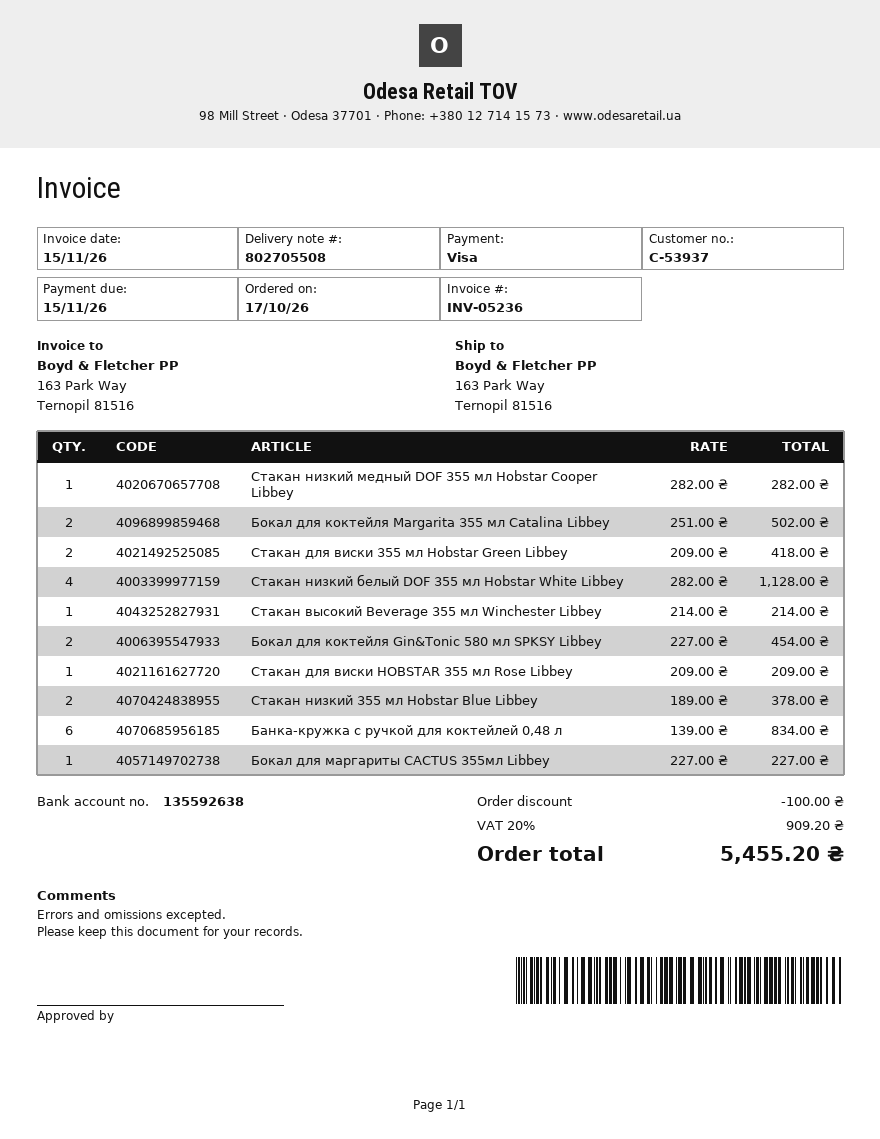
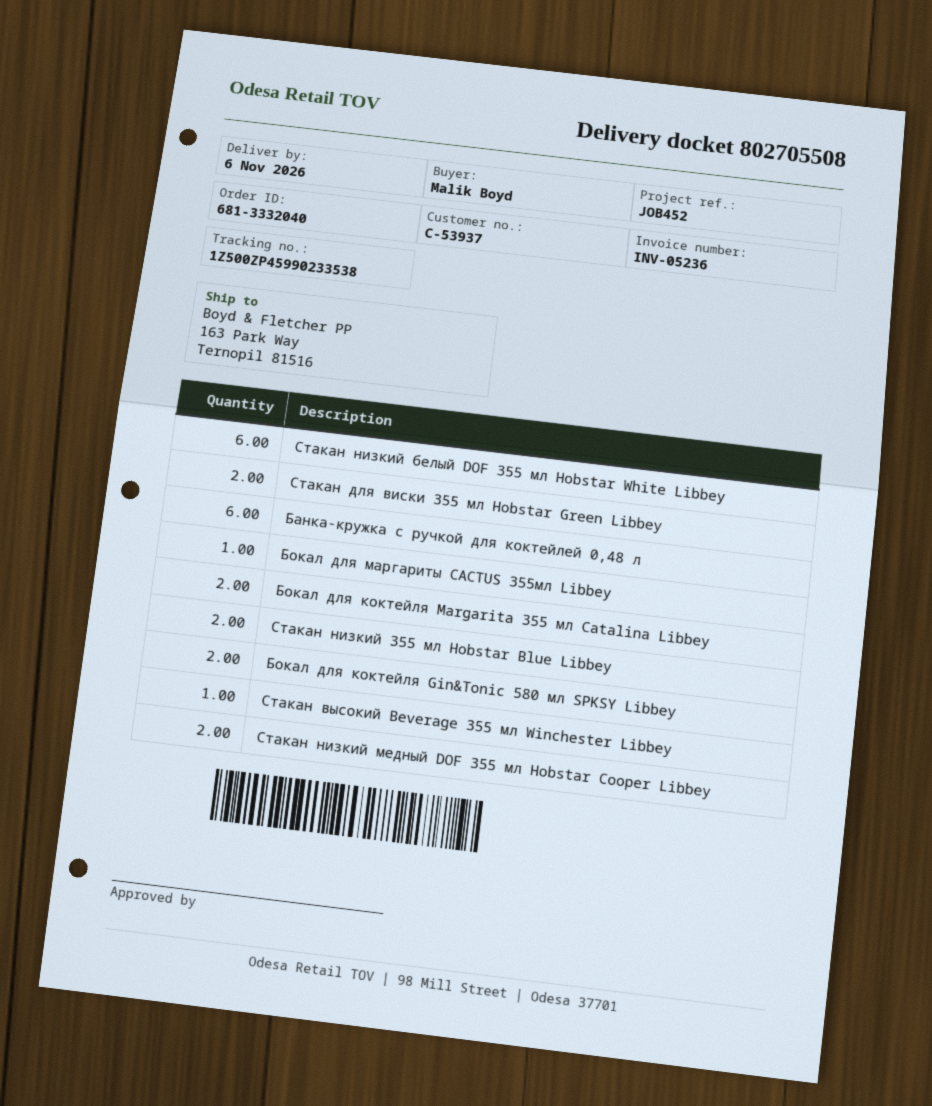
Стакан низкий медный DOF 355 мл Hobstar Cooper Libbey: 1 -> 2
Стакан низкий белый DOF 355 мл Hobstar White Libbey: 4 -> 6
Стакан для виски HOBSTAR 355 мл Rose Libbey: 1 -> none

